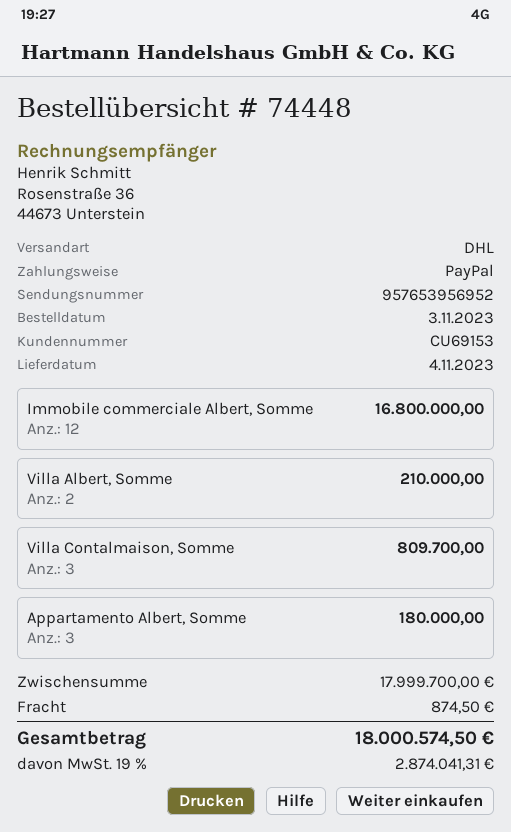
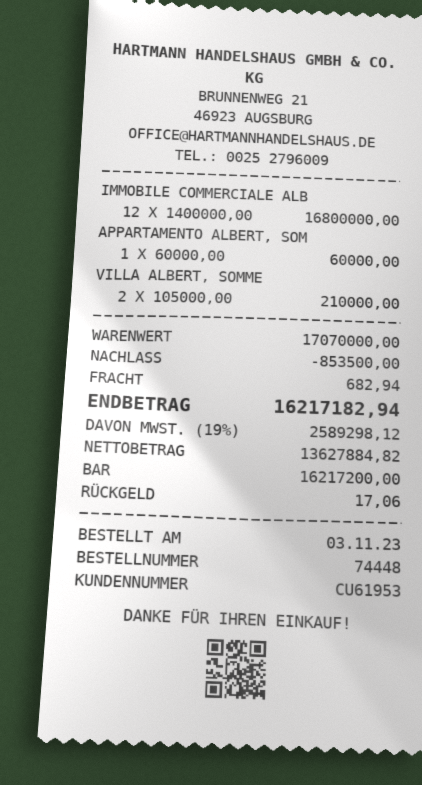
customer number: CU69153 -> CU61953
payment method: PayPal -> cash
Villa Contalmaison, Somme: 3 for 809700.00 -> none
Appartamento Albert, Somme: 3 for 180000.00 -> 1 for 60000.00
subtotal: 17999700.00 -> 17070000.00
discount: none -> 853500.00
shipping: 874.50 -> 682.94
tax: 19% = 2874041.31 -> 19% = 2589298.12
total: 18000574.50 -> 16217182.94

